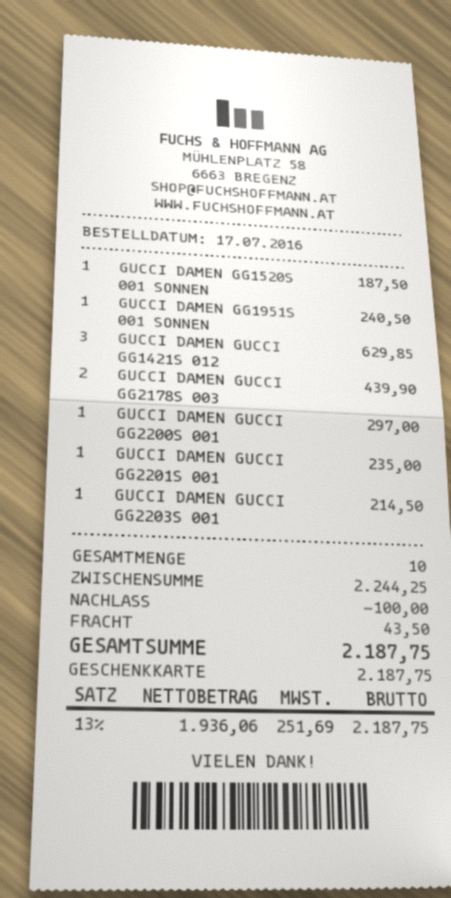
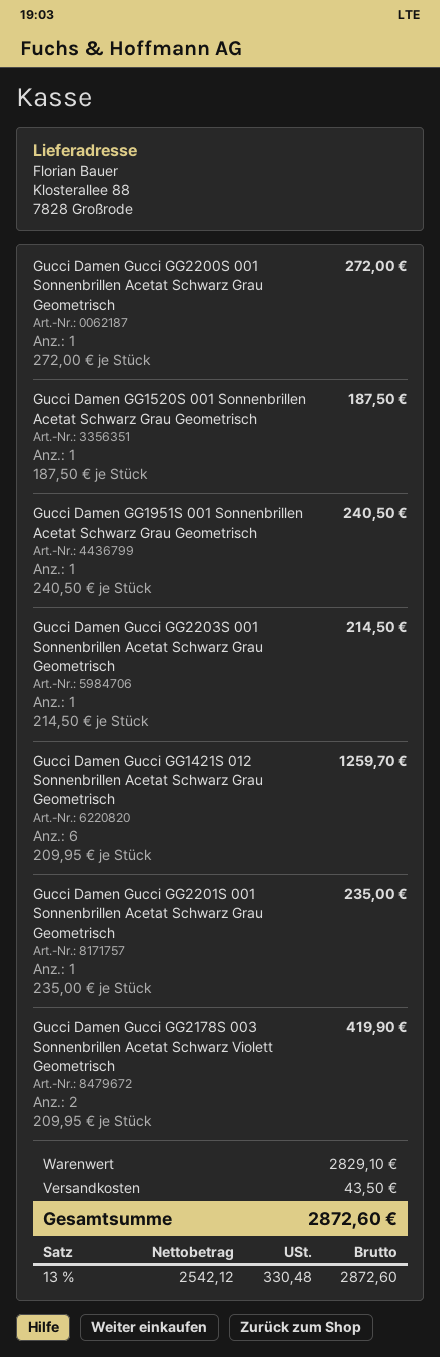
GUCCI DAMEN GUCCI GG1421S 012: 3 for 629.85 -> 6 for 1259.70
GUCCI DAMEN GUCCI GG2178S 003: 2 for 439.90 -> 2 for 419.90
GUCCI DAMEN GUCCI GG2200S 001: 1 for 297.00 -> 1 for 272.00
subtotal: 2244.25 -> 2829.10
discount: 100.00 -> none
net: 1936.06 -> 2542.12
tax: 13% = 251.69 -> 13% = 330.48
total: 2187.75 -> 2872.60

